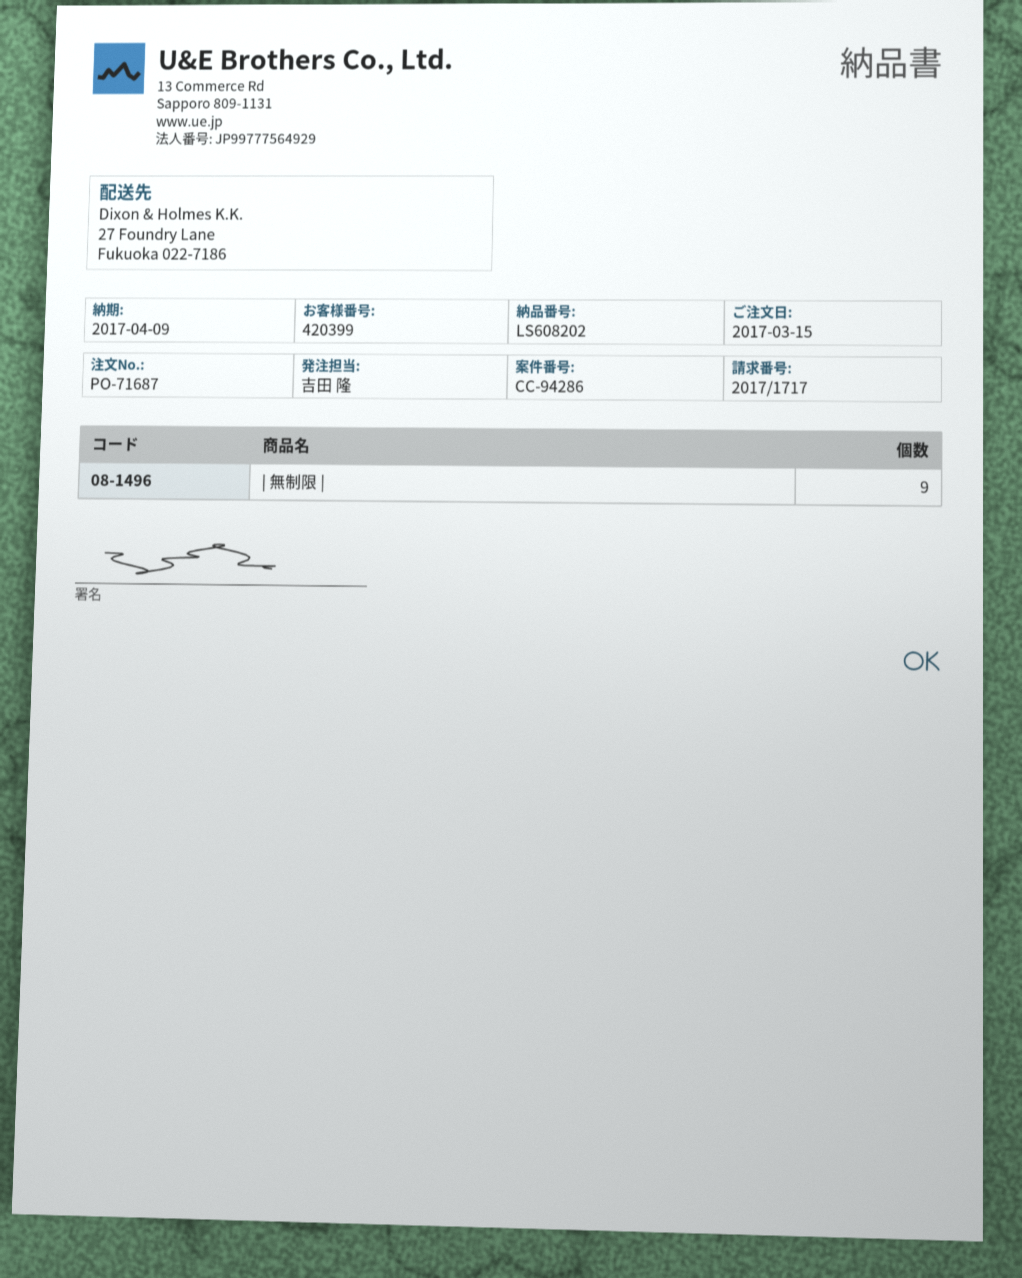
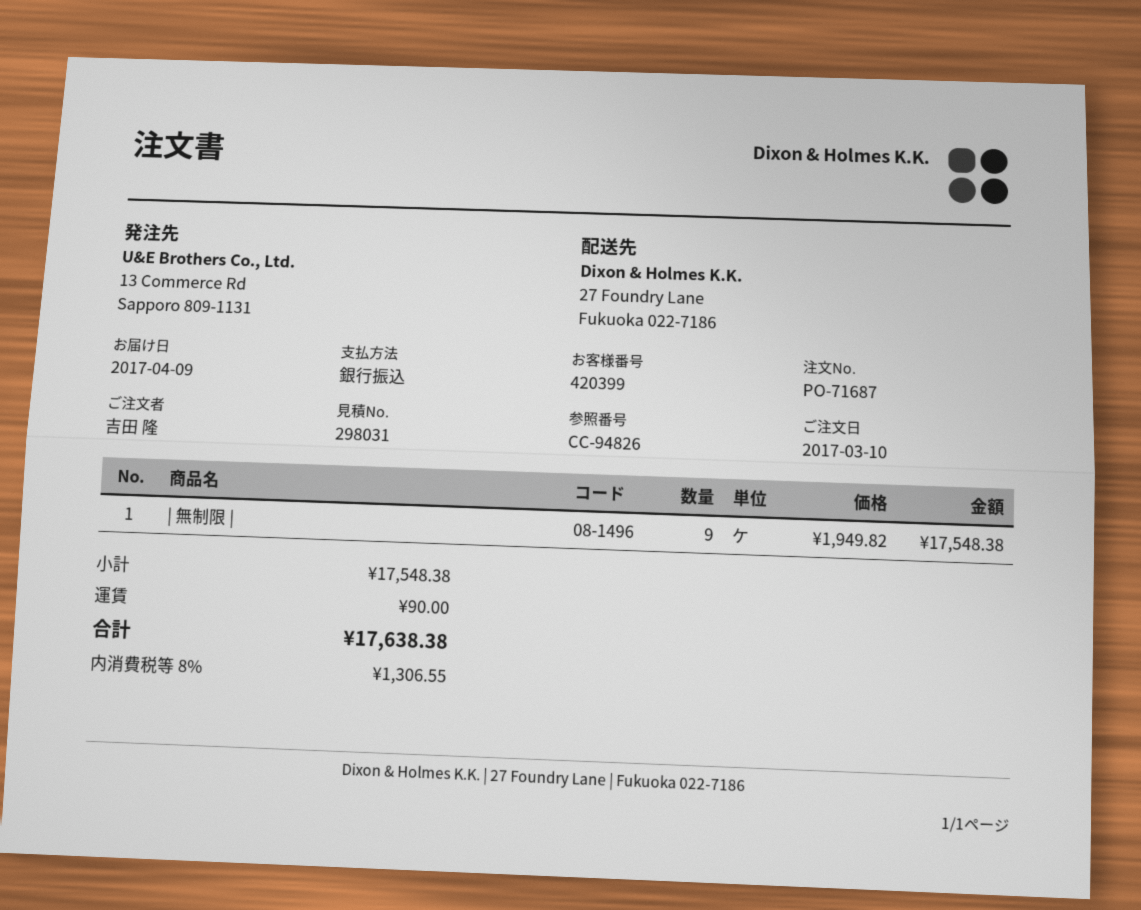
order date: 2017-03-15 -> 2017-03-10
reference: CC-94286 -> CC-94826

